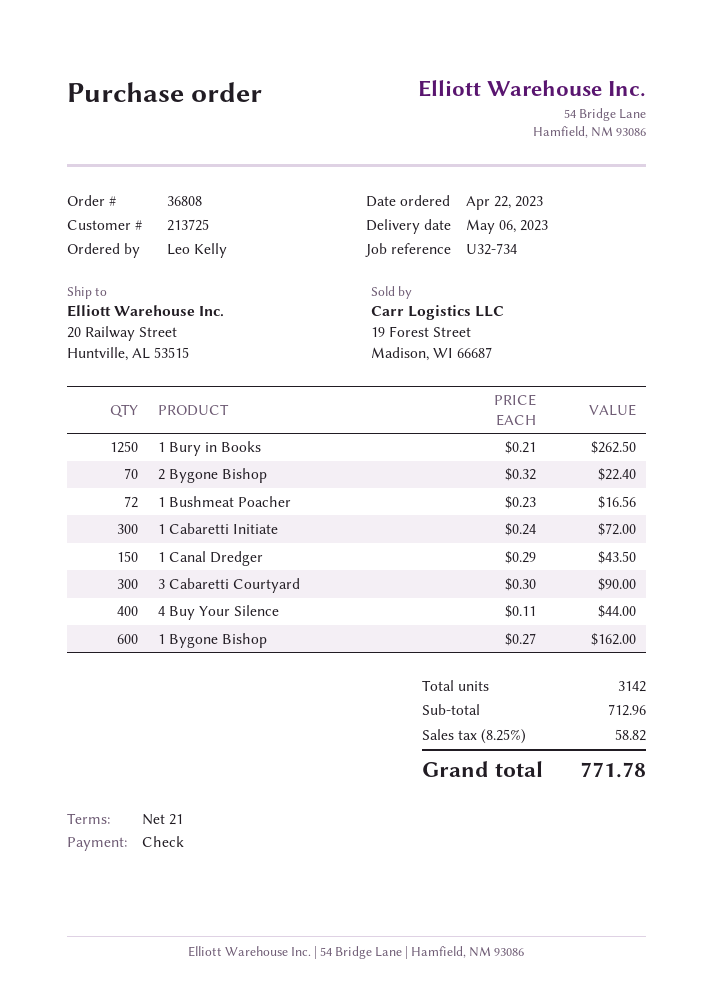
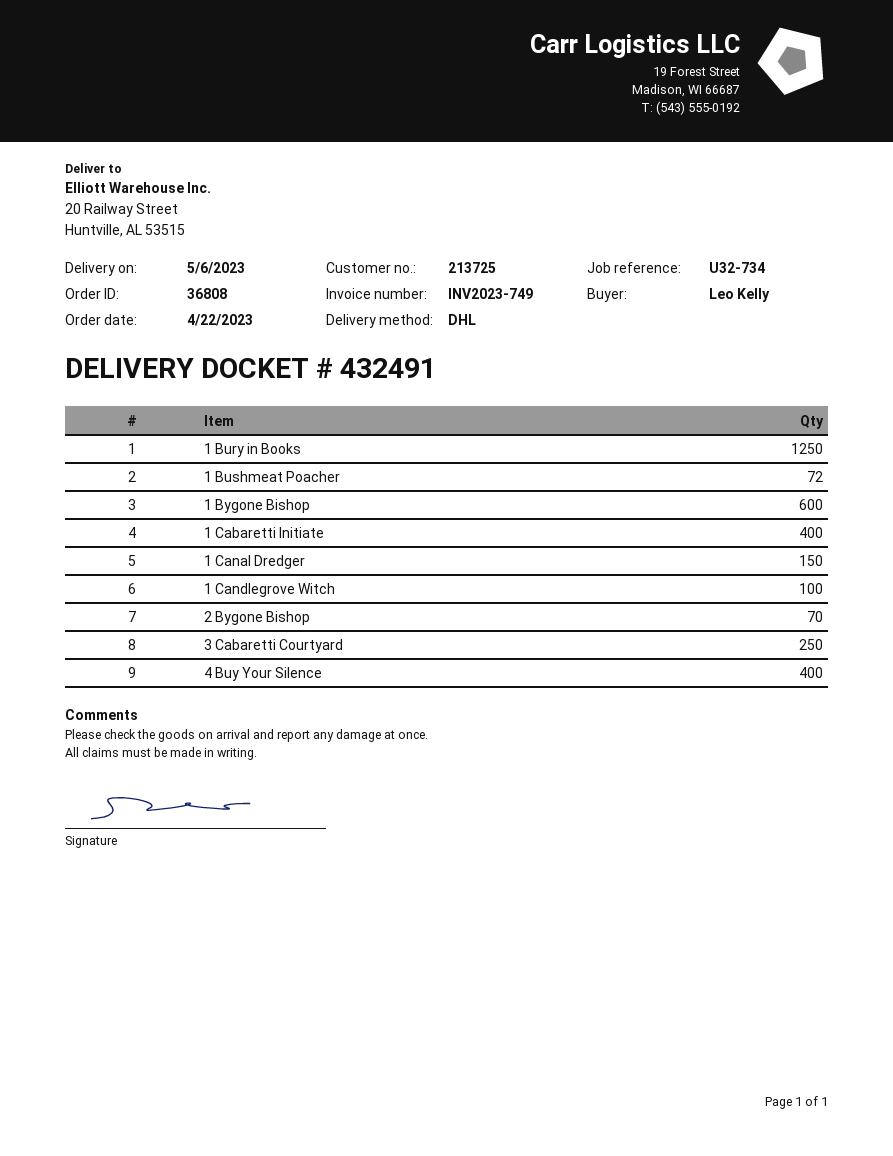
1 Cabaretti Initiate: 300 -> 400
3 Cabaretti Courtyard: 300 -> 250
1 Candlegrove Witch: none -> 100

